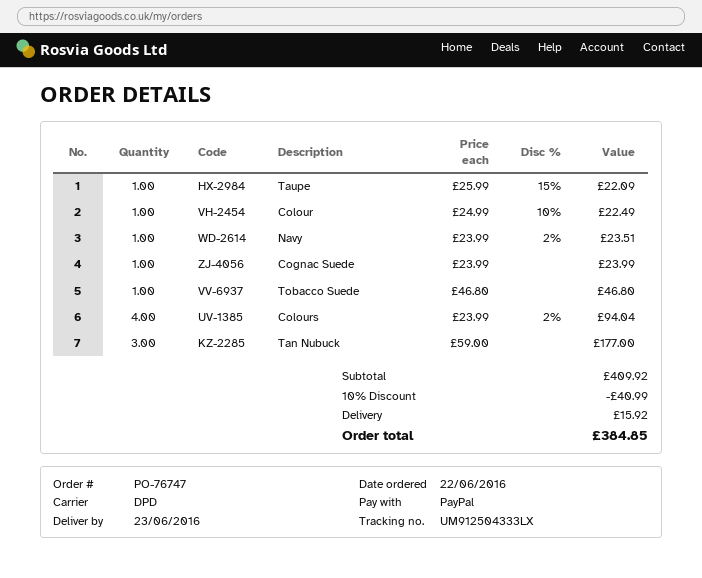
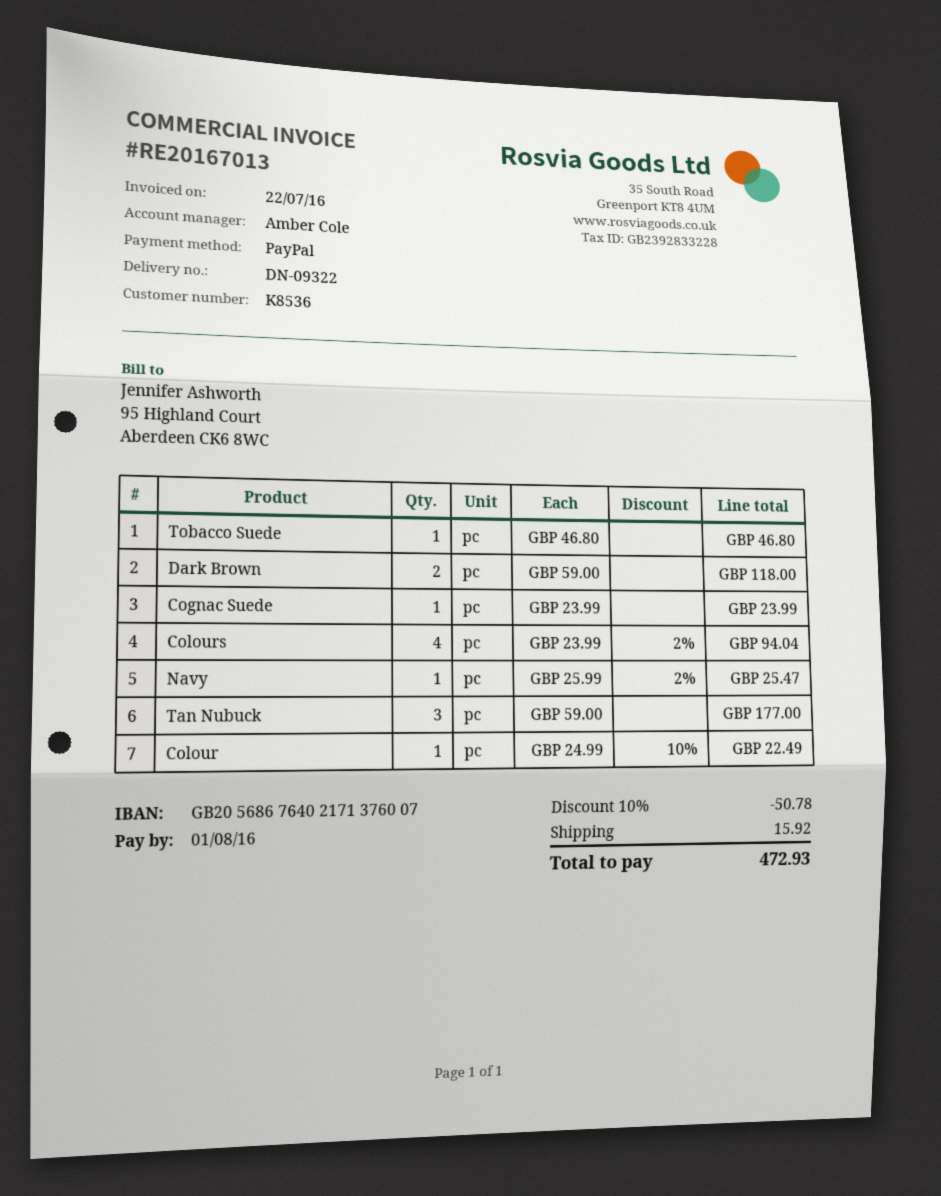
Taupe: 1 x 25.99 - 15% = 22.09 -> none
Navy: 1 x 23.99 - 2% = 23.51 -> 1 x 25.99 - 2% = 25.47
Dark Brown: none -> 2 x 59.00 = 118.00
discount: 10% = 40.99 -> 10% = 50.78
total: 384.85 -> 472.93

